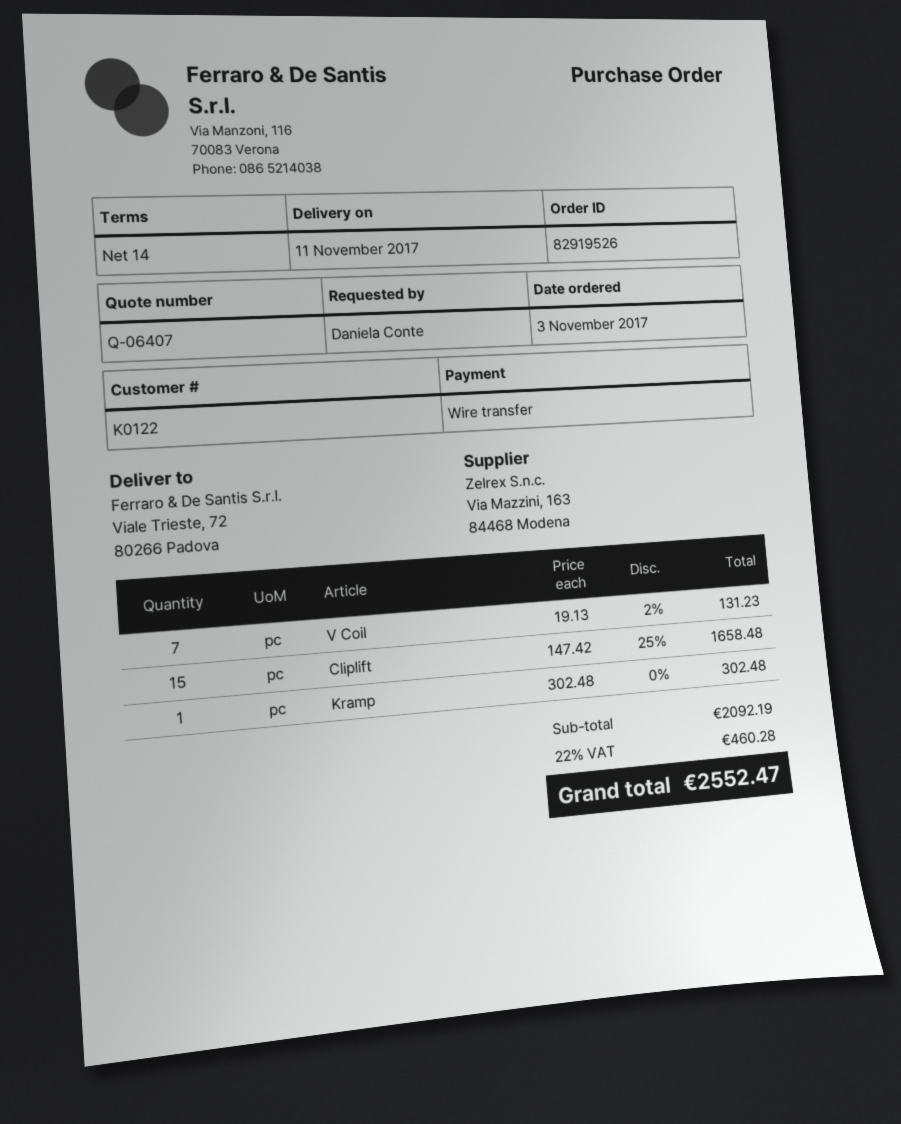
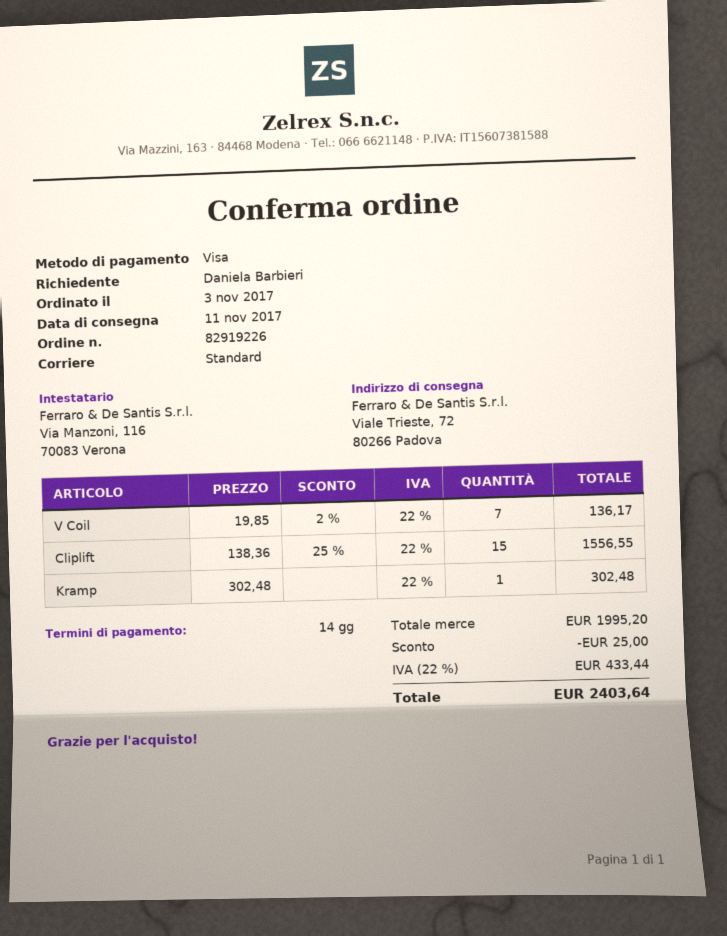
order number: 82919526 -> 82919226
ordered by: Daniela Conte -> Daniela Barbieri
payment method: bank transfer -> Visa
V Coil: 7 x 19.13 - 2% = 131.23 -> 7 x 19.85 - 2% = 136.17
Cliplift: 15 x 147.42 - 25% = 1658.48 -> 15 x 138.36 - 25% = 1556.55
subtotal: 2092.19 -> 1995.20
discount: none -> 25.00
tax: 22% = 460.28 -> 22% = 433.44
total: 2552.47 -> 2403.64

